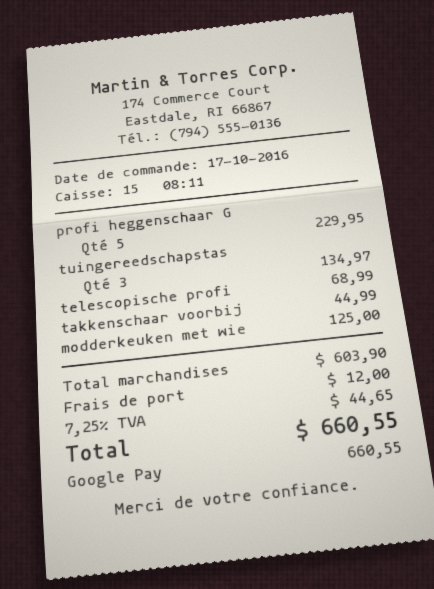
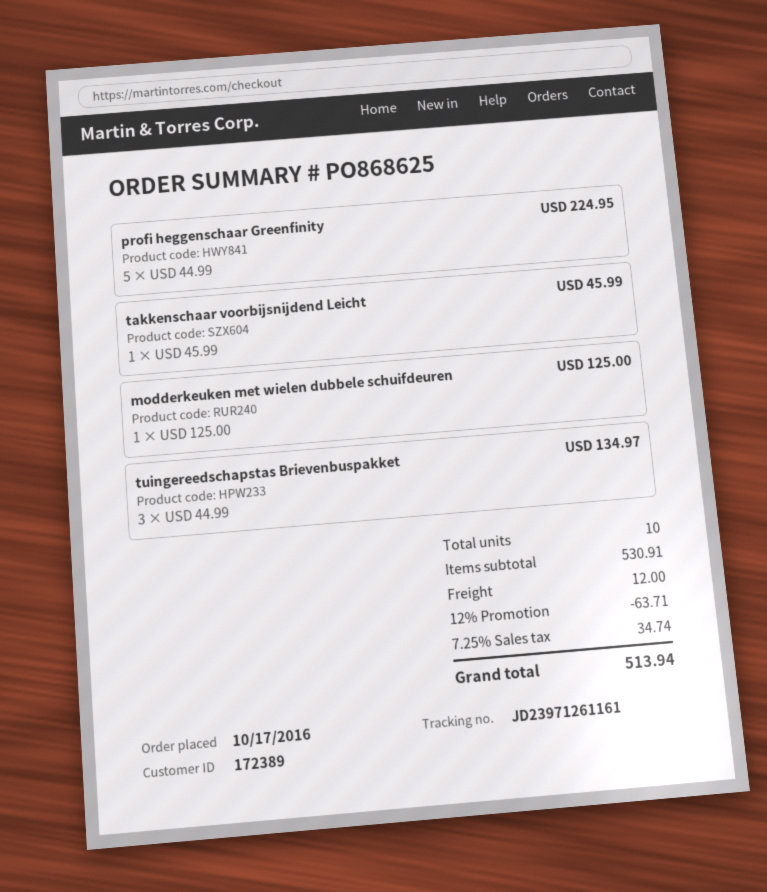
profi heggenschaar G: 5 for 229.95 -> 5 for 224.95
telescopische profi: 1 for 68.99 -> none
takkenschaar voorbij: 1 for 44.99 -> 1 for 45.99
subtotal: 603.90 -> 530.91
discount: none -> 12% = 63.71
tax: 7.25% = 44.65 -> 7.25% = 34.74
total: 660.55 -> 513.94

